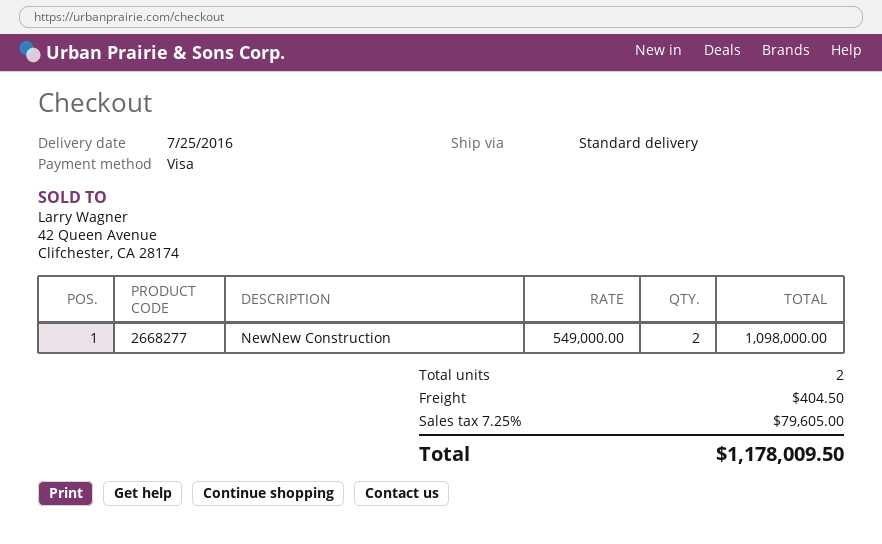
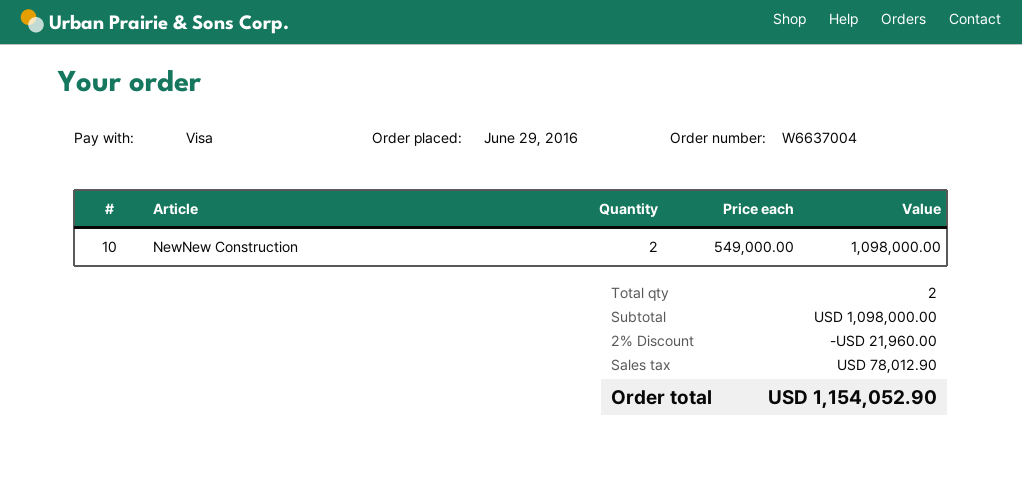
discount: none -> 2% = 21960.00
shipping: 404.50 -> none
tax: 79605.00 -> 78012.90
total: 1178009.50 -> 1154052.90

